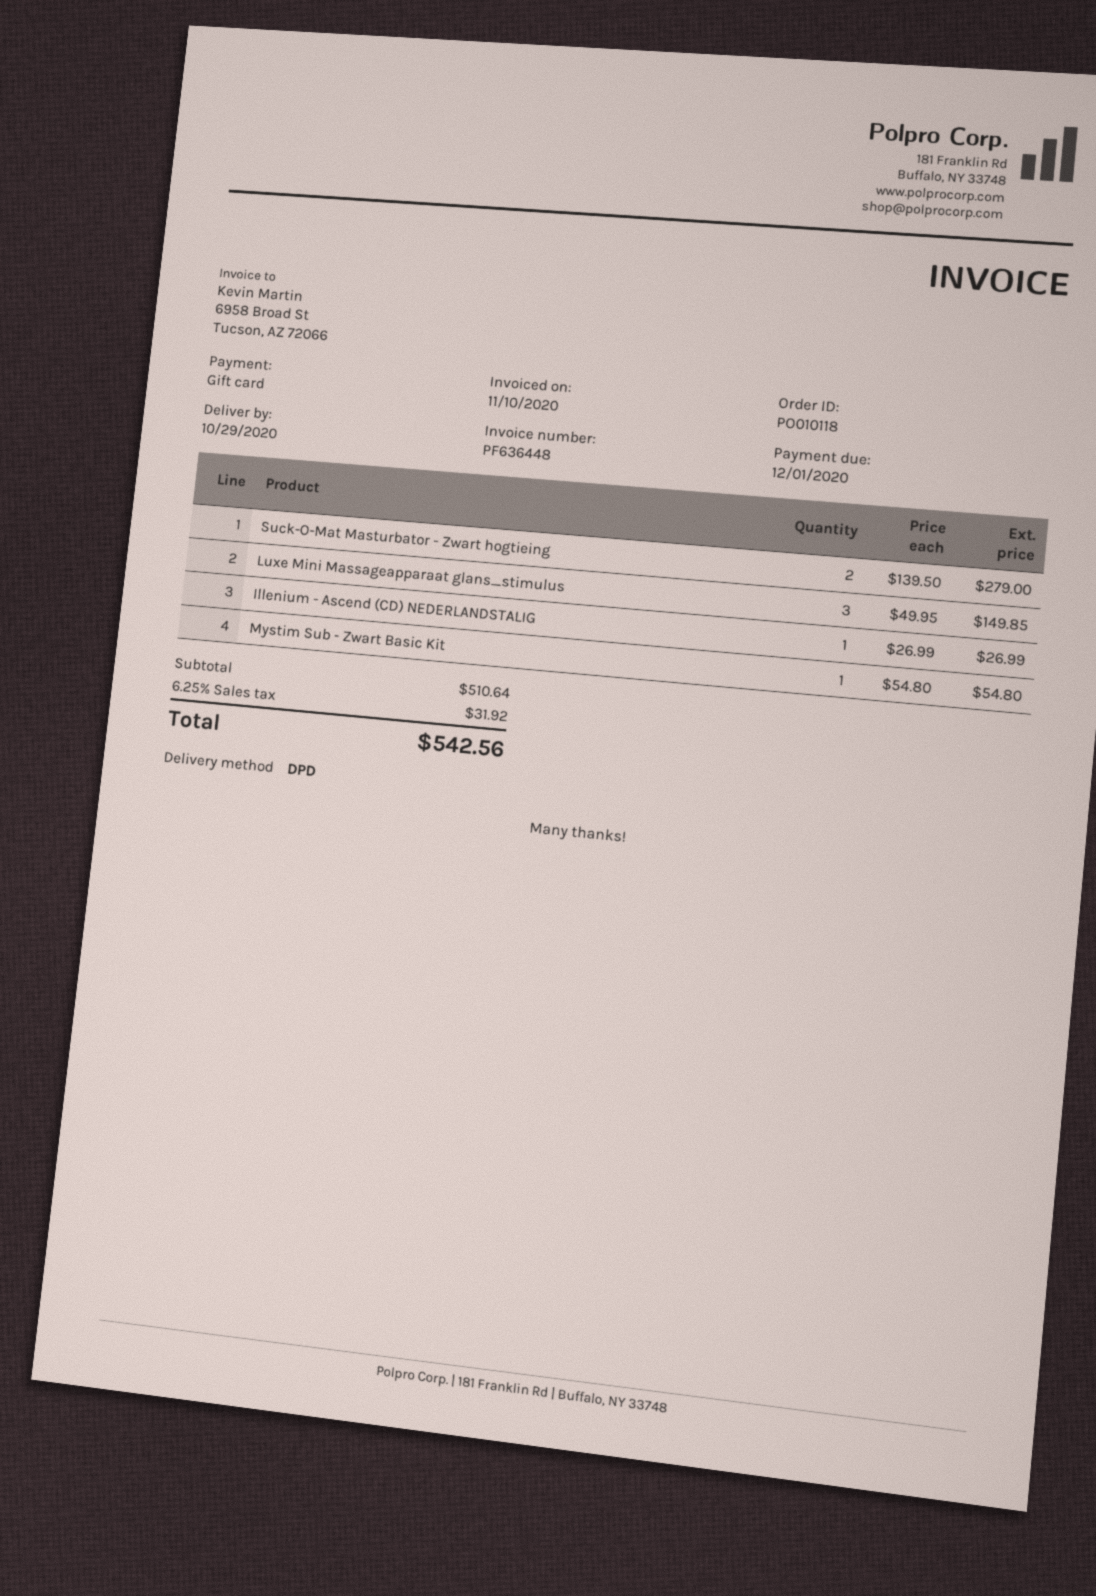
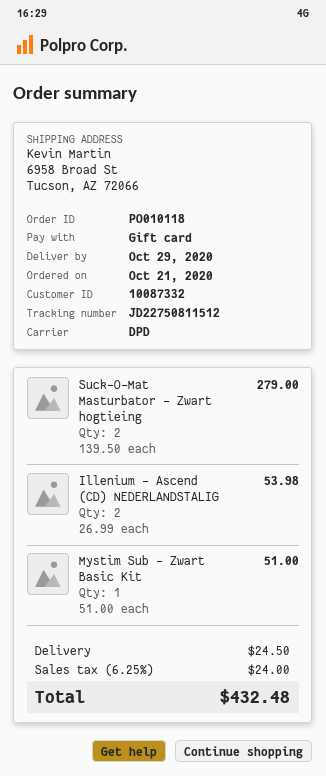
Luxe Mini Massageapparaat glans_stimulus: 3 x 49.95 = 149.85 -> none
Illenium - Ascend (CD) NEDERLANDSTALIG: 1 x 26.99 = 26.99 -> 2 x 26.99 = 53.98
Mystim Sub - Zwart Basic Kit: 1 x 54.80 = 54.80 -> 1 x 51.00 = 51.00
shipping: none -> 24.50
tax: 6.25% = 31.92 -> 6.25% = 24.00
total: 542.56 -> 432.48

